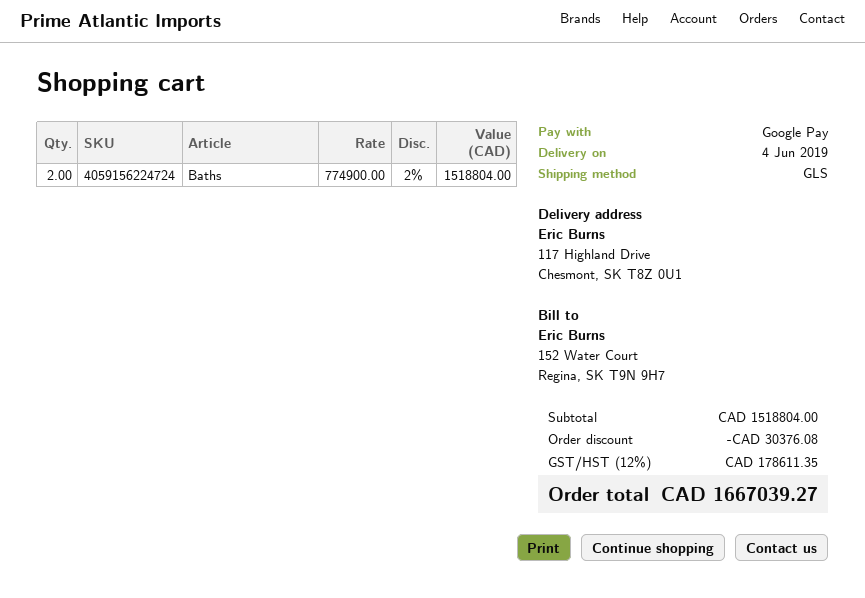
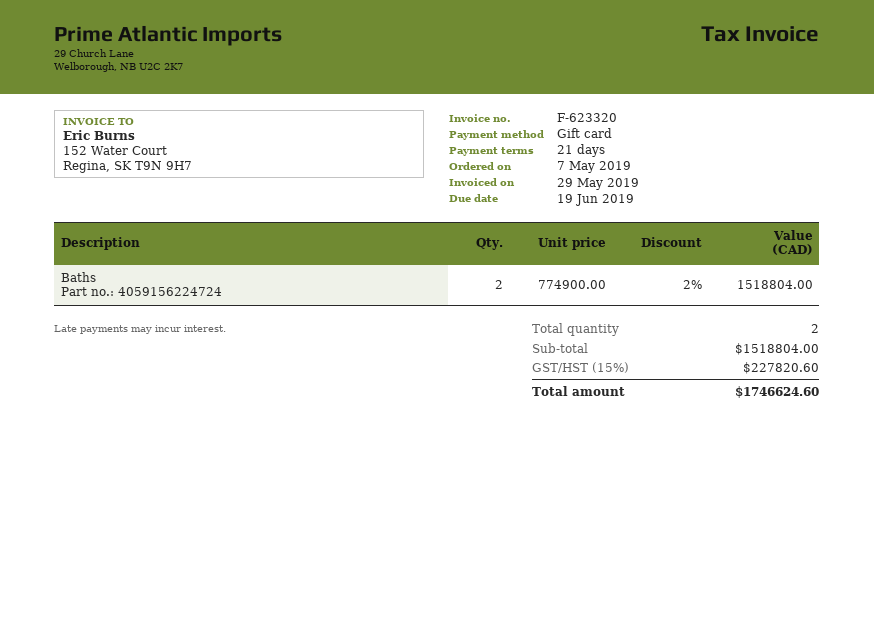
payment method: Google Pay -> gift card
discount: 30376.08 -> none
tax: 12% = 178611.35 -> 15% = 227820.60
total: 1667039.27 -> 1746624.60

